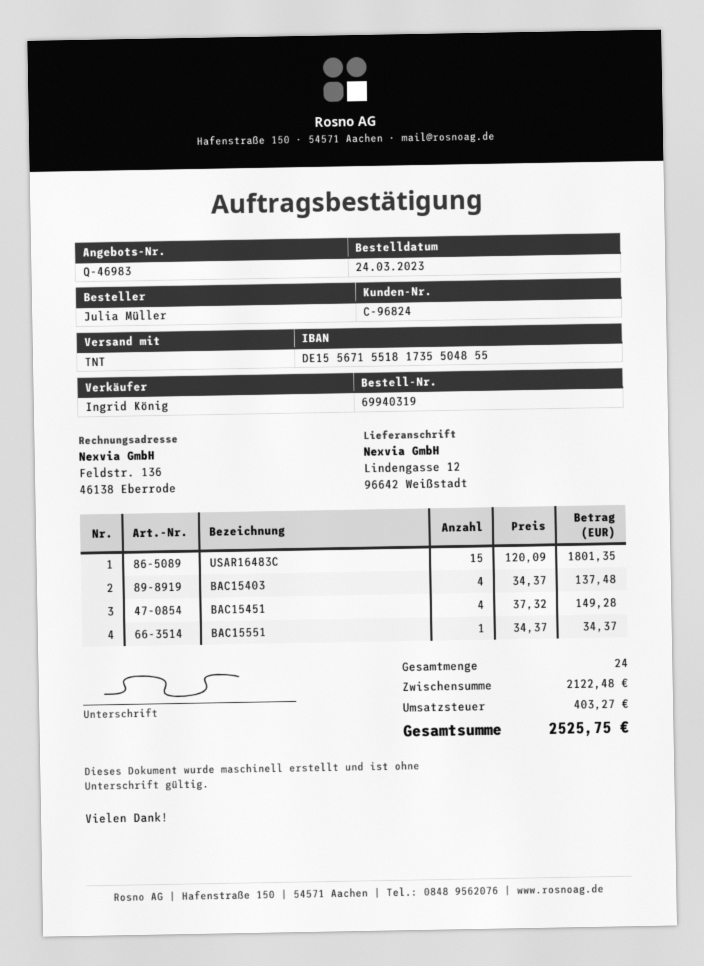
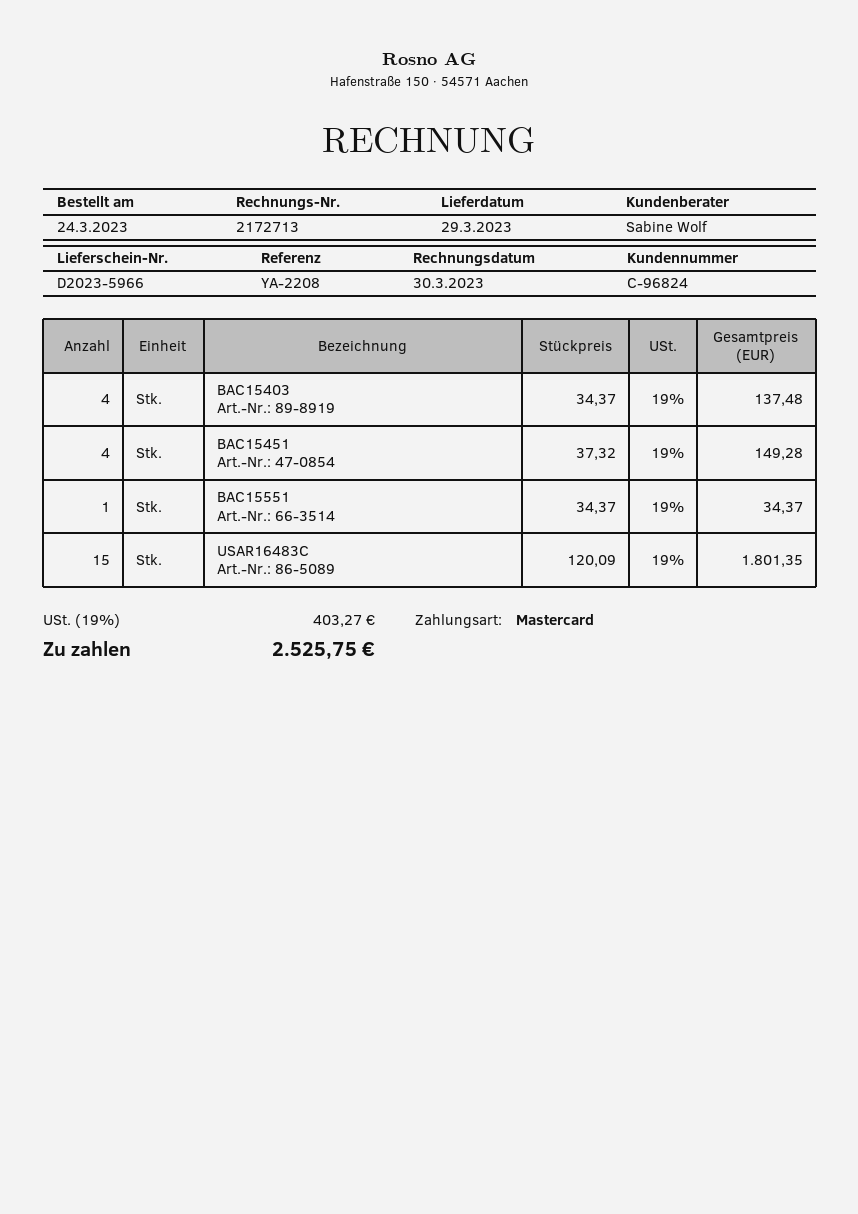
sales rep: Ingrid König -> Sabine Wolf

